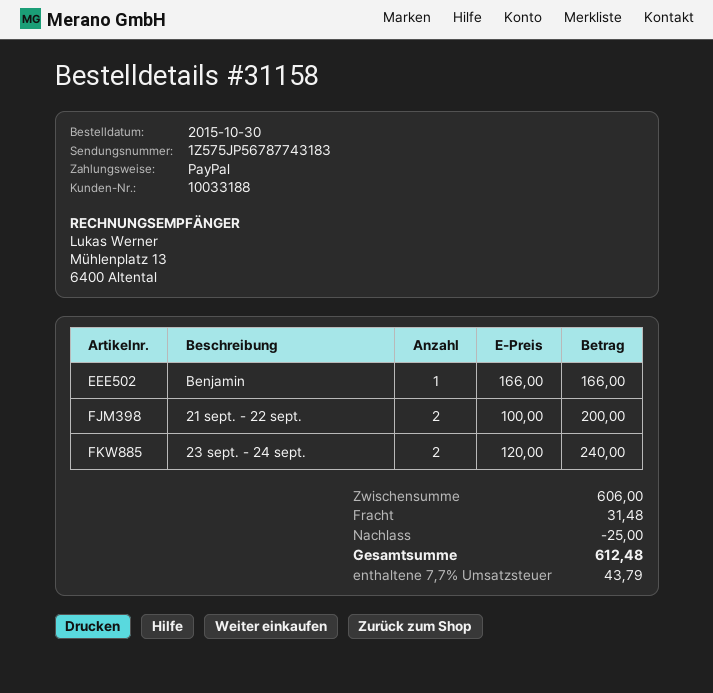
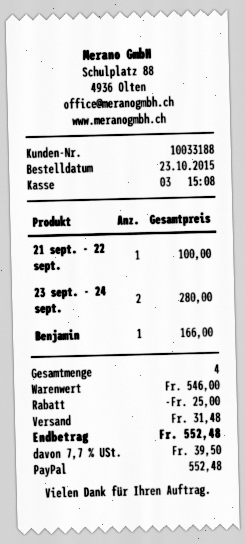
order date: 2015-10-30 -> 2015-10-23
21 sept. - 22 sept.: 2 for 200.00 -> 1 for 100.00
23 sept. - 24 sept.: 2 for 240.00 -> 2 for 280.00
subtotal: 606.00 -> 546.00
tax: 7.7% = 43.79 -> 7.7% = 39.50
total: 612.48 -> 552.48

